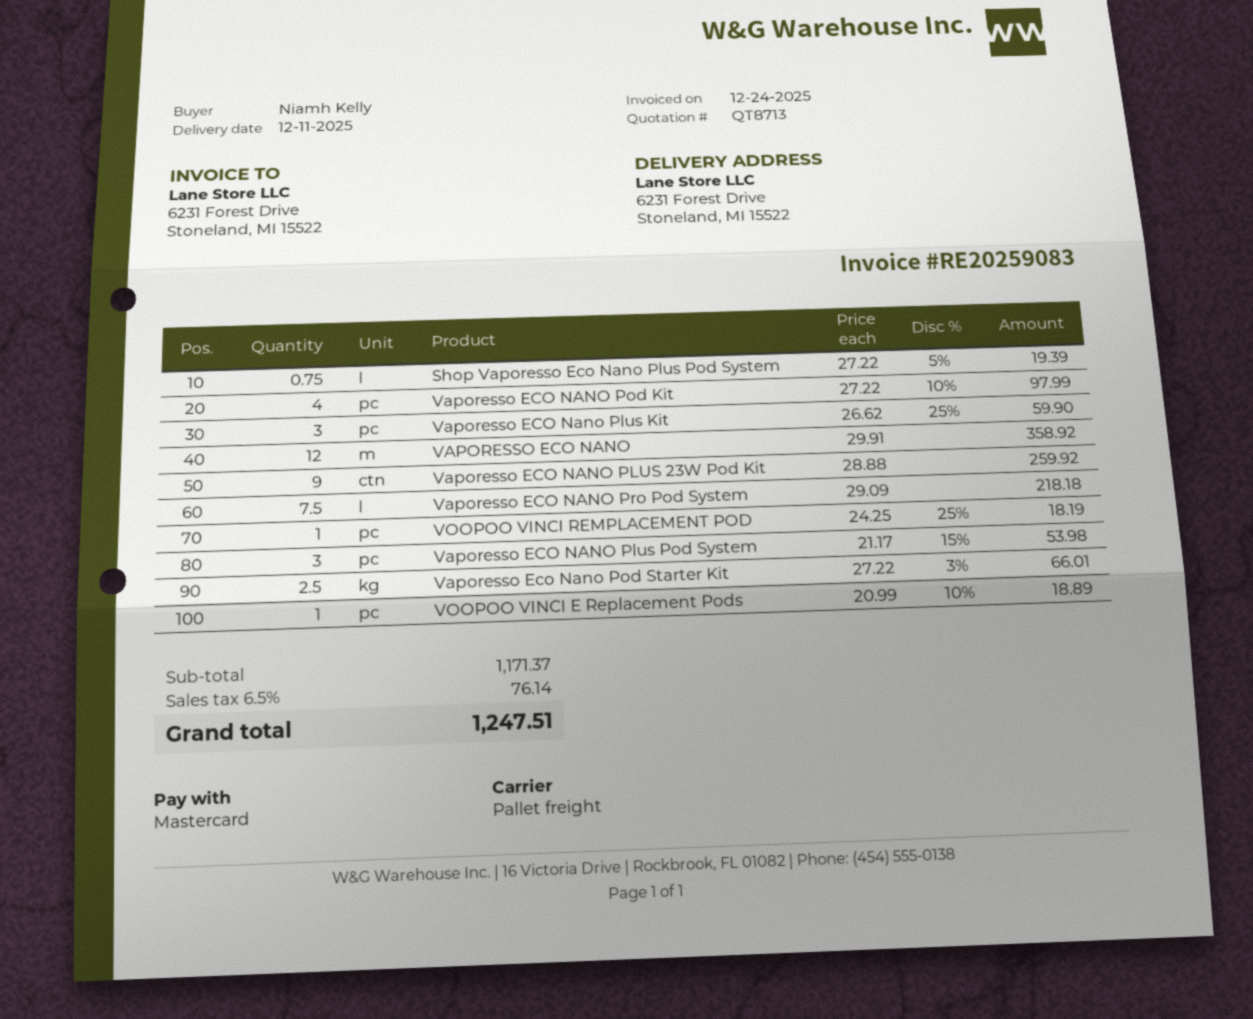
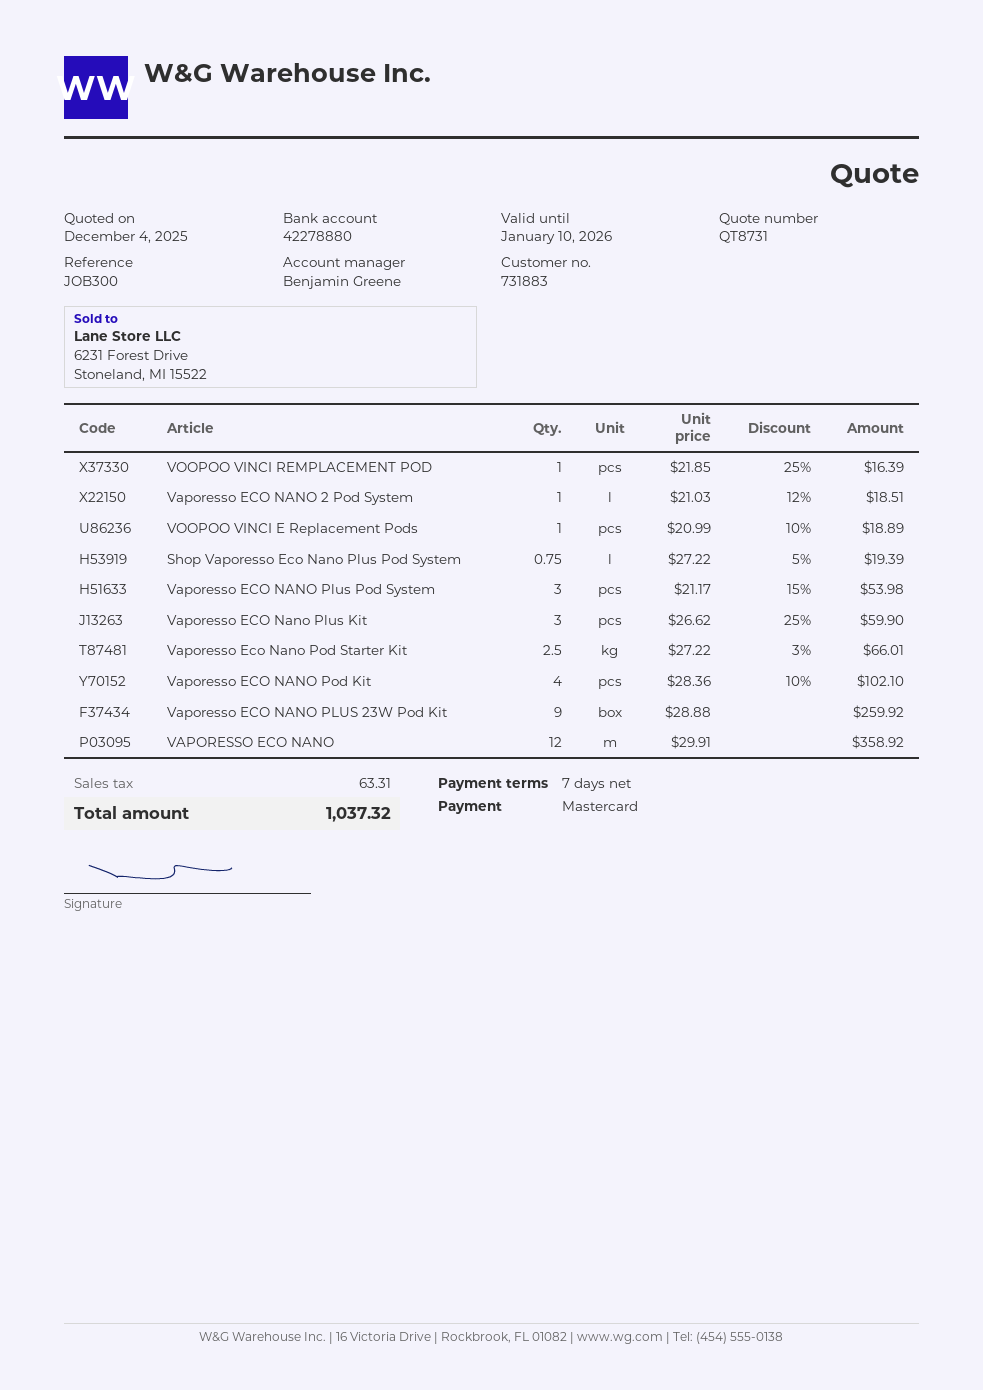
quote number: QT8713 -> QT8731
Vaporesso ECO NANO Pod Kit: 4 x 27.22 - 10% = 97.99 -> 4 x 28.36 - 10% = 102.10
Vaporesso ECO NANO Pro Pod System: 7.5 x 29.09 = 218.18 -> none
VOOPOO VINCI REMPLACEMENT POD: 1 x 24.25 - 25% = 18.19 -> 1 x 21.85 - 25% = 16.39
Vaporesso ECO NANO 2 Pod System: none -> 1 x 21.03 - 12% = 18.51
tax: 76.14 -> 63.31
total: 1247.51 -> 1037.32

